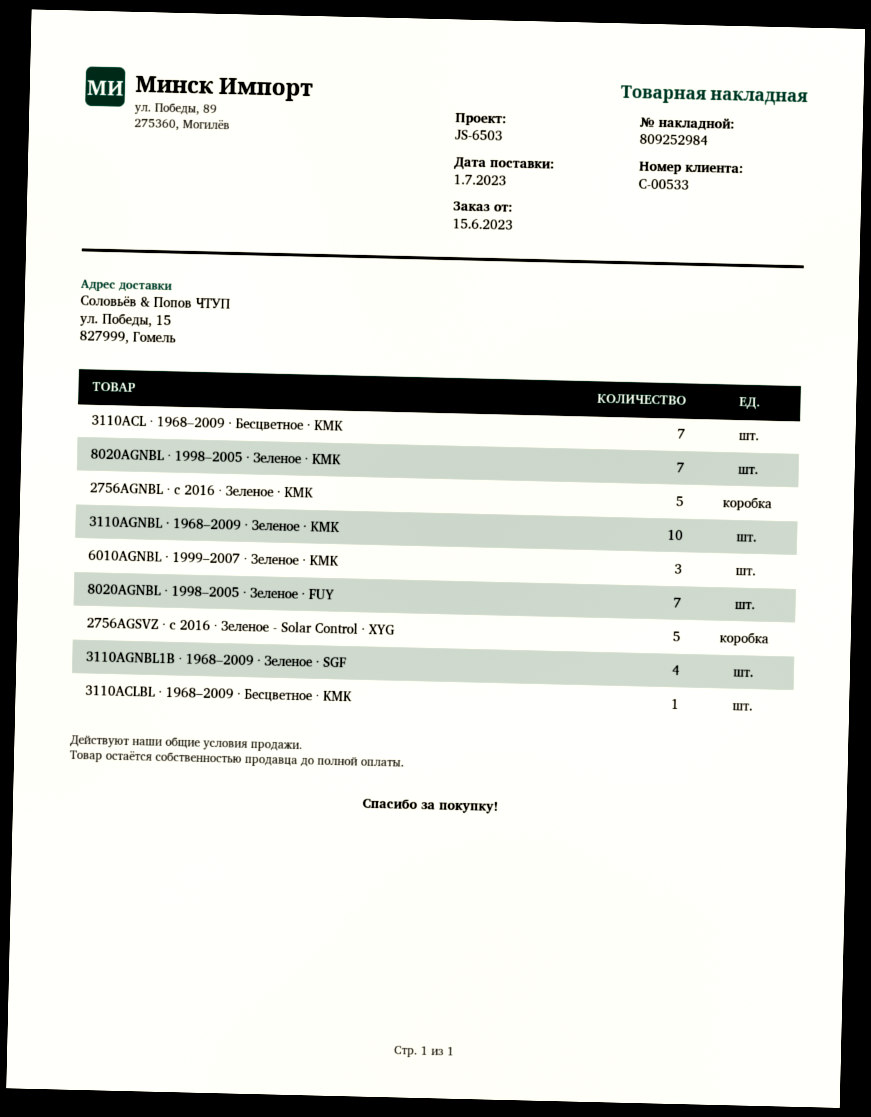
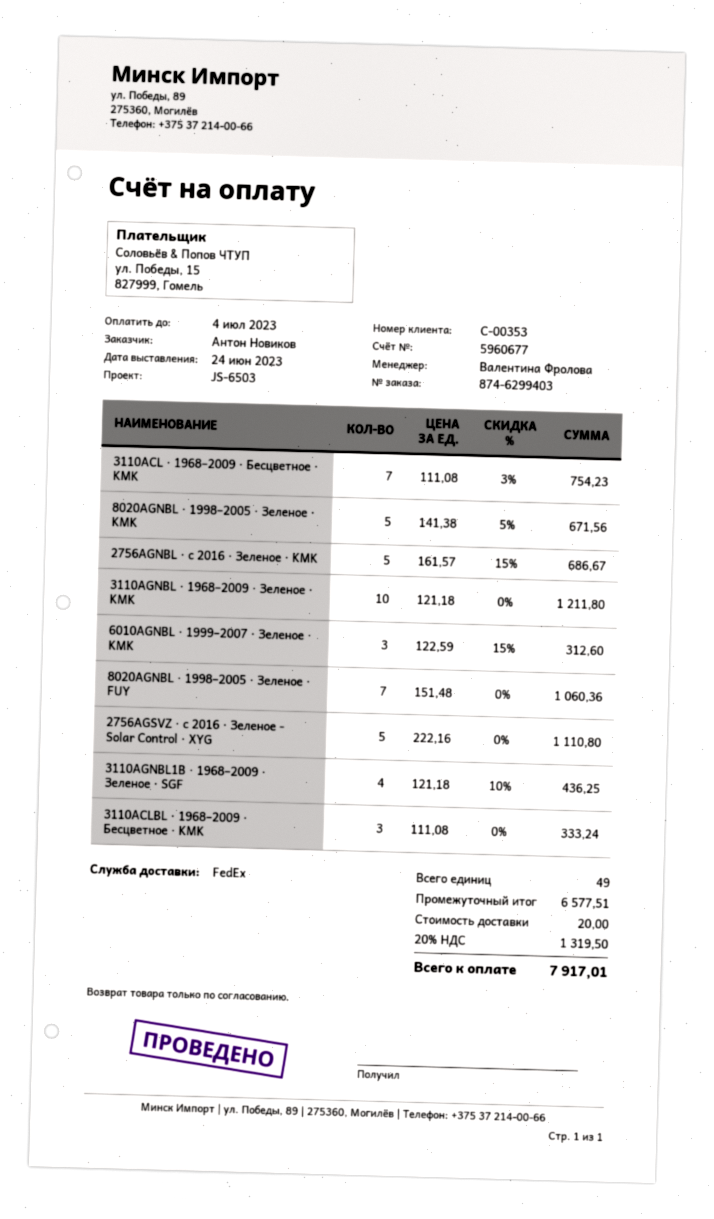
customer number: C-00533 -> C-00353
8020AGNBL · 1998–2005 · Зеленое · KMK: 7 -> 5
3110ACLBL · 1968–2009 · Бесцветное · KMK: 1 -> 3

